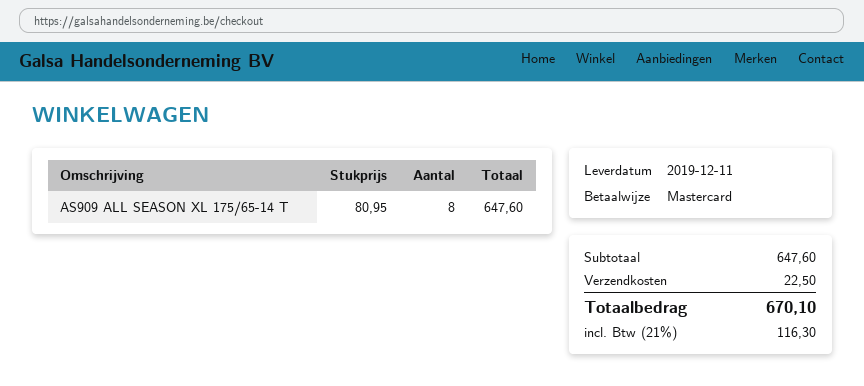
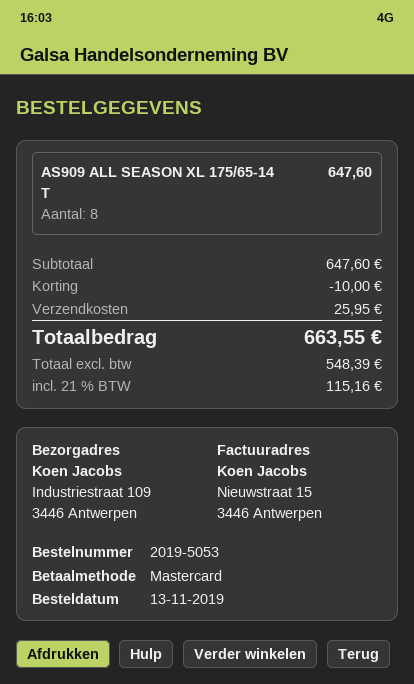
discount: none -> 10.00
shipping: 22.50 -> 25.95
tax: 21% = 116.30 -> 21% = 115.16
total: 670.10 -> 663.55

